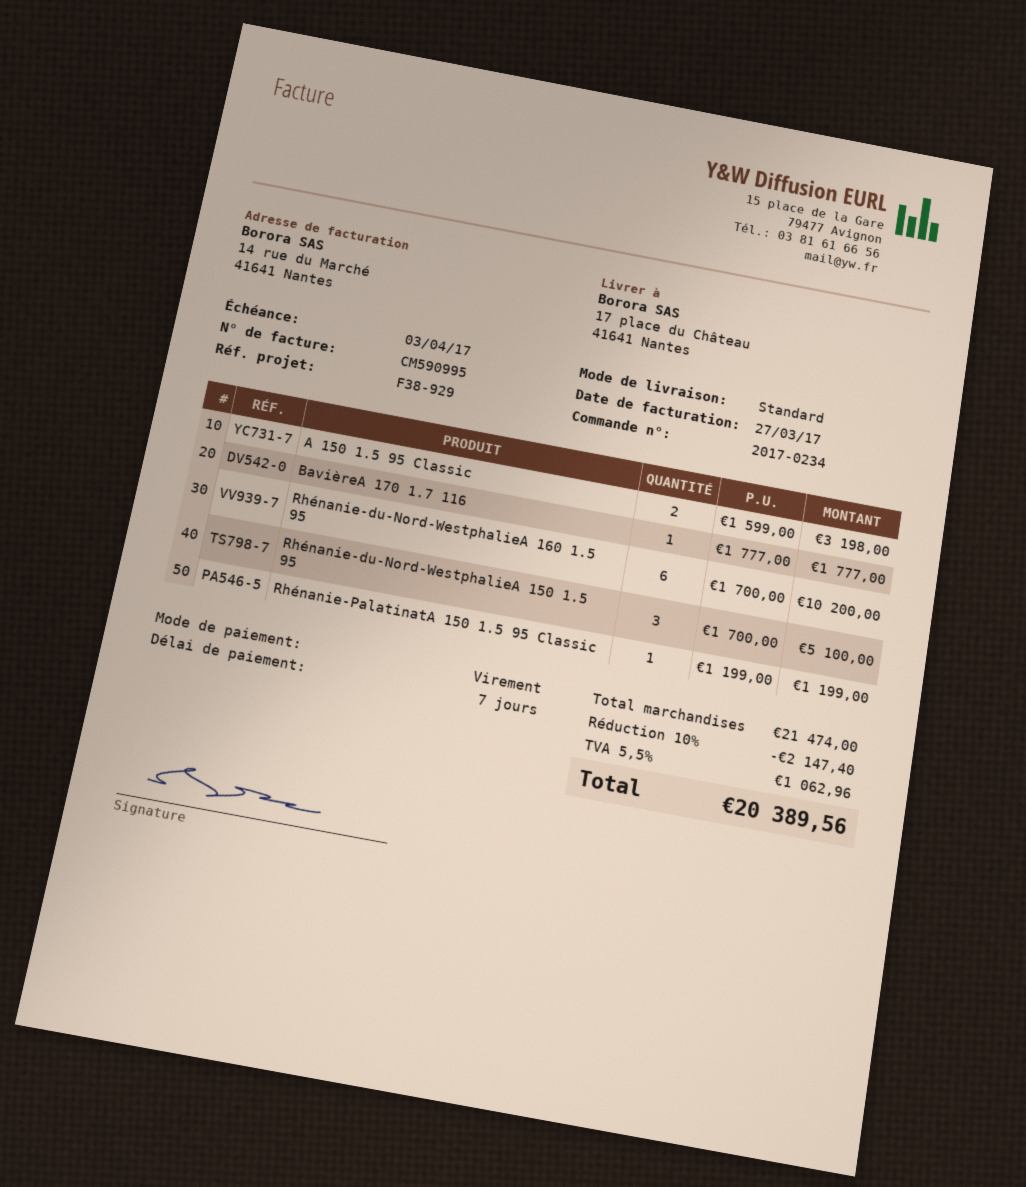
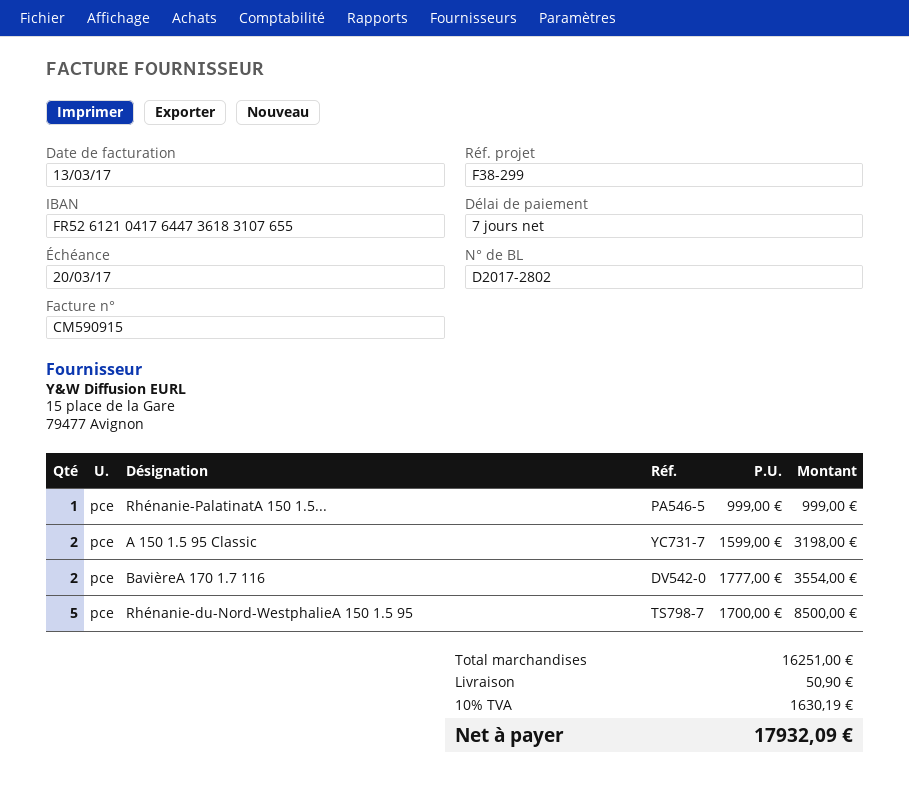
invoice number: CM590995 -> CM590915
invoice date: 2017-03-27 -> 2017-03-13
due date: 2017-04-03 -> 2017-03-20
reference: F38-929 -> F38-299
BavièreA 170 1.7 116: 1 x 1777.00 = 1777.00 -> 2 x 1777.00 = 3554.00
Rhénanie-du-Nord-WestphalieA 160 1.5 95: 6 x 1700.00 = 10200.00 -> none
Rhénanie-du-Nord-WestphalieA 150 1.5 95: 3 x 1700.00 = 5100.00 -> 5 x 1700.00 = 8500.00
Rhénanie-PalatinatA 150 1.5 95 Classic: 1 x 1199.00 = 1199.00 -> 1 x 999.00 = 999.00
subtotal: 21474.00 -> 16251.00
discount: 10% = 2147.40 -> none
shipping: none -> 50.90
tax: 5.5% = 1062.96 -> 10% = 1630.19
total: 20389.56 -> 17932.09

